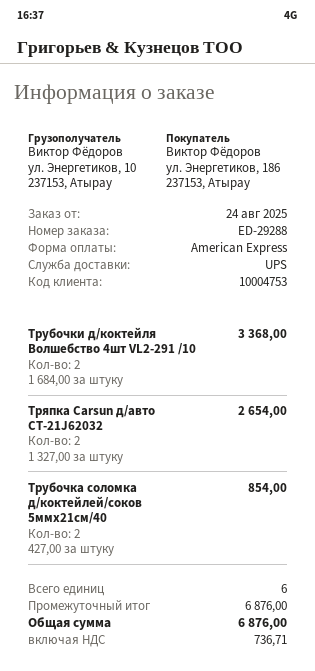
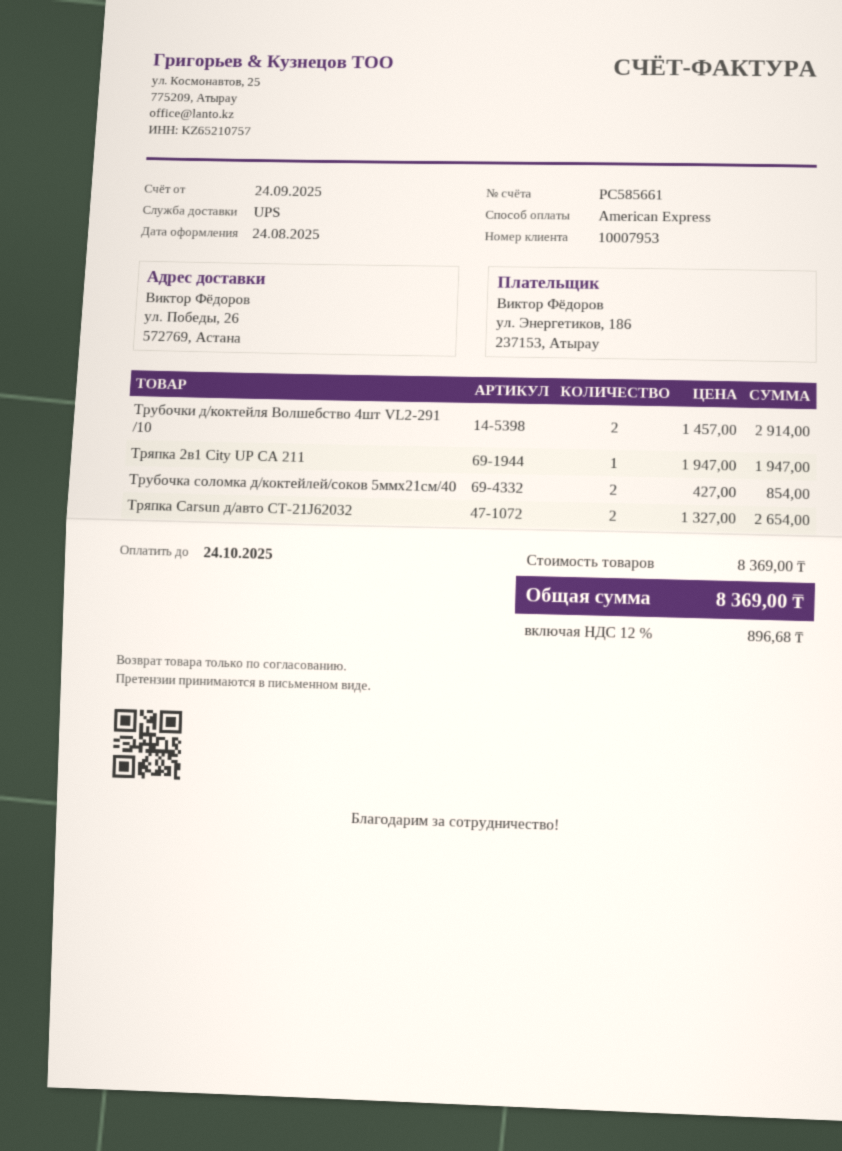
customer number: 10004753 -> 10007953
ship to: ул. Энергетиков, 10, 237153, Атырау -> ул. Победы, 26, 572769, Астана
Трубочки д/коктейля Волшебство 4шт VL2-291 /10: 2 x 1684.00 = 3368.00 -> 2 x 1457.00 = 2914.00
Тряпка 2в1 City UP CA 211: none -> 1 x 1947.00 = 1947.00
subtotal: 6876.00 -> 8369.00
tax: 736.71 -> 896.68
total: 6876.00 -> 8369.00

